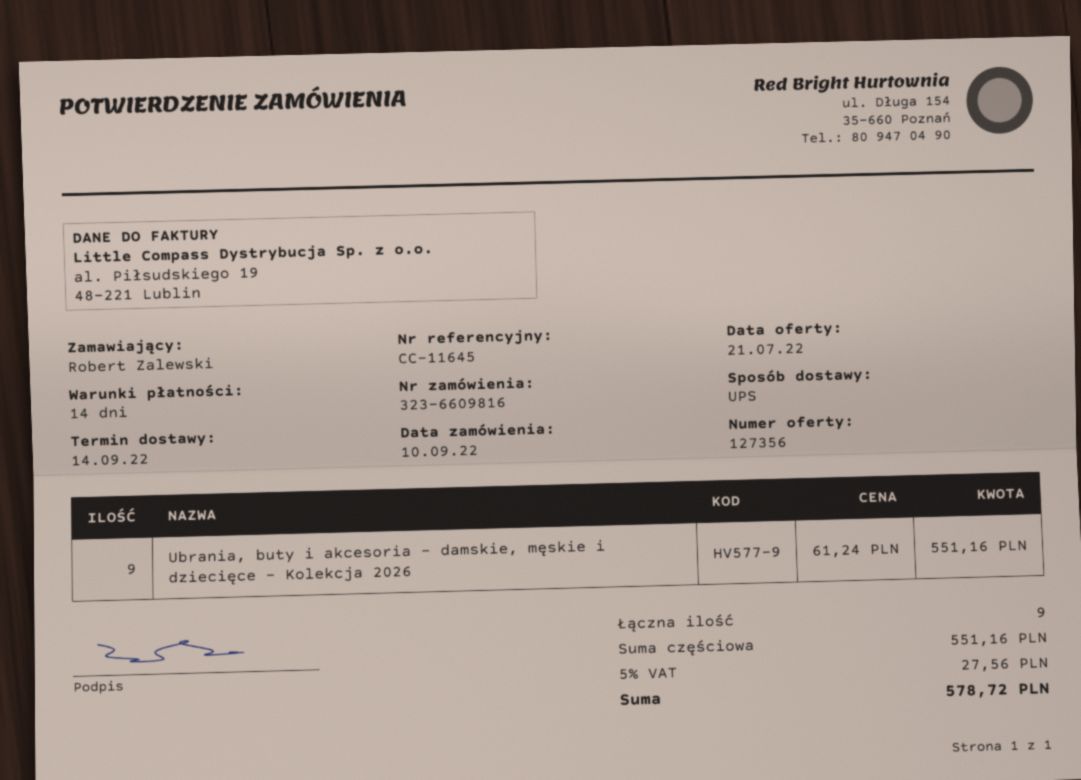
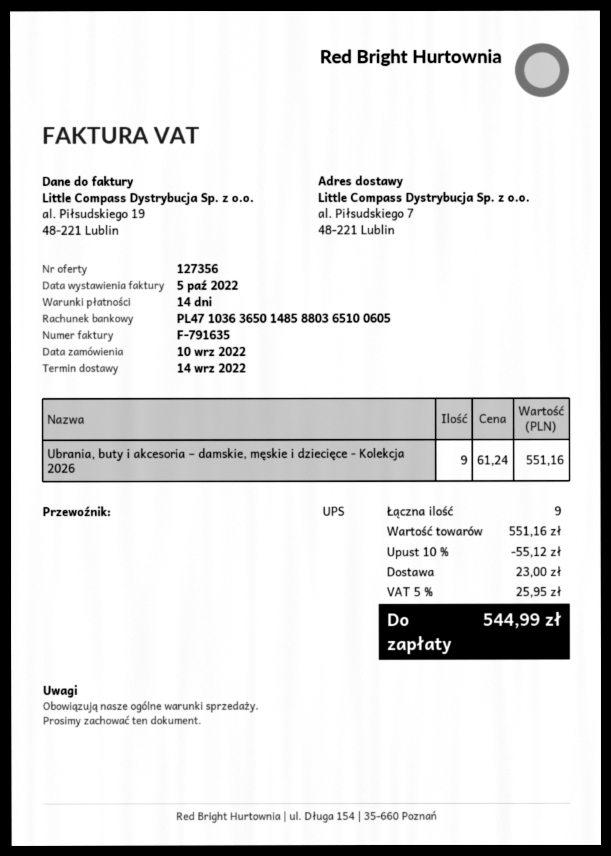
discount: none -> 10% = 55.12
shipping: none -> 23.00
tax: 5% = 27.56 -> 5% = 25.95
total: 578.72 -> 544.99

